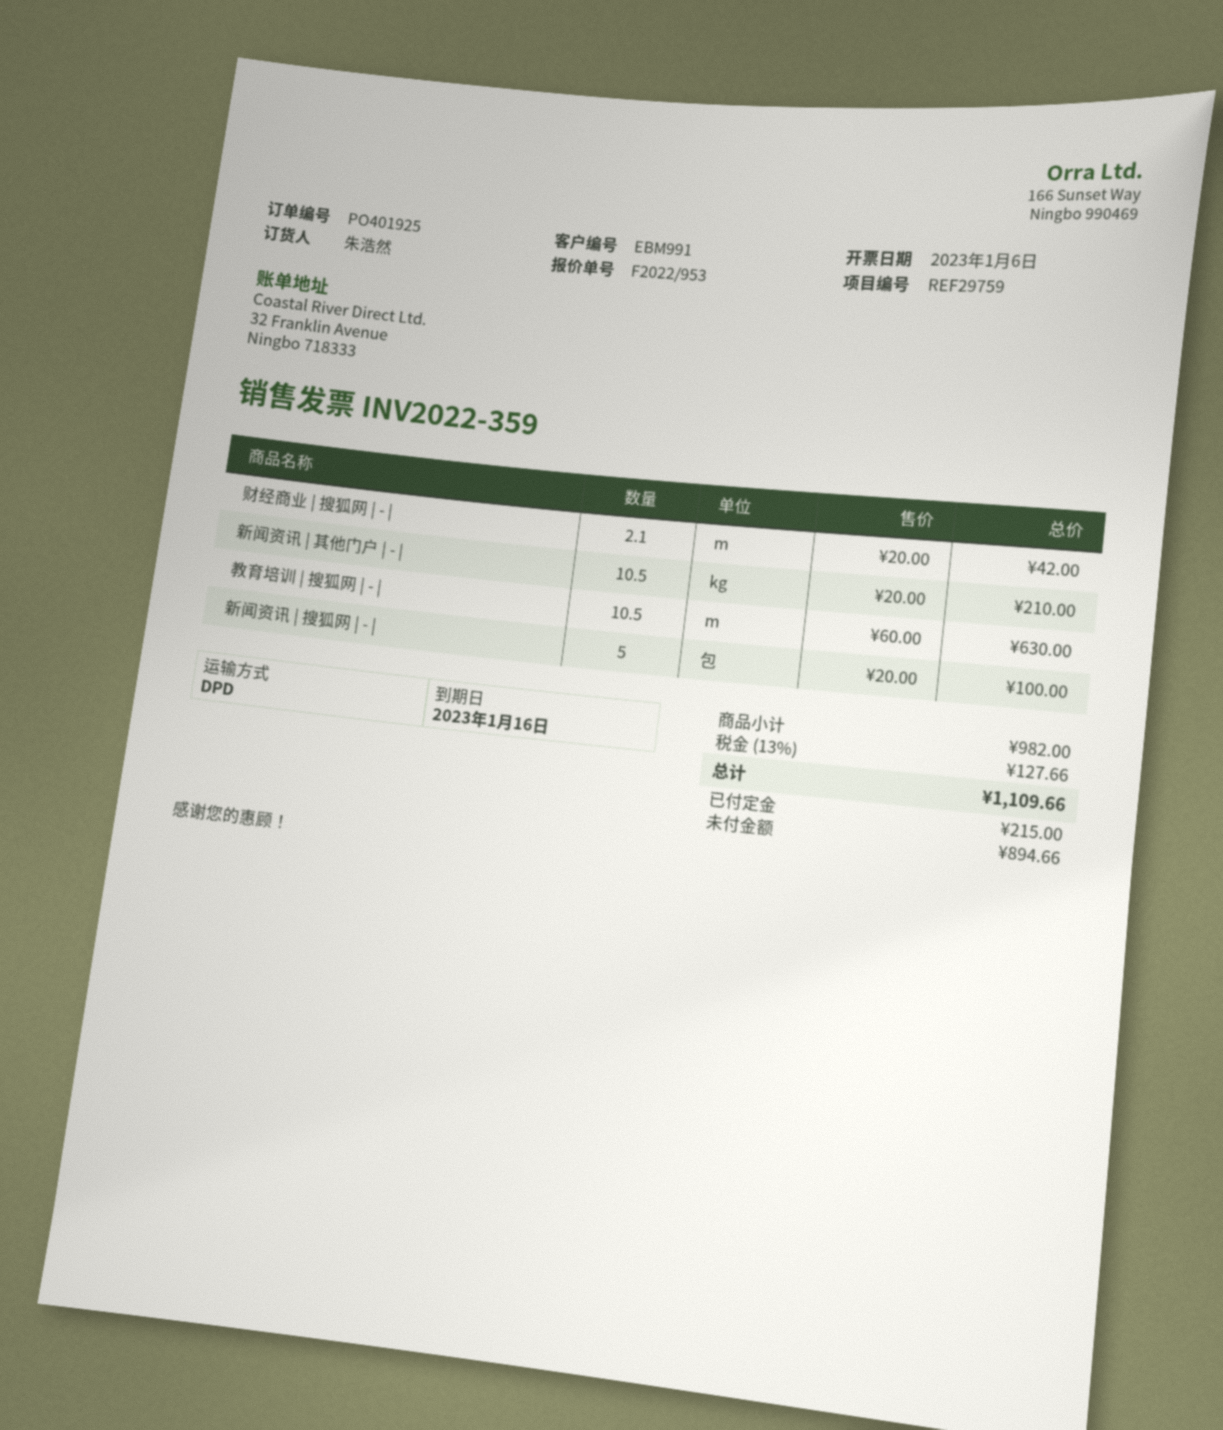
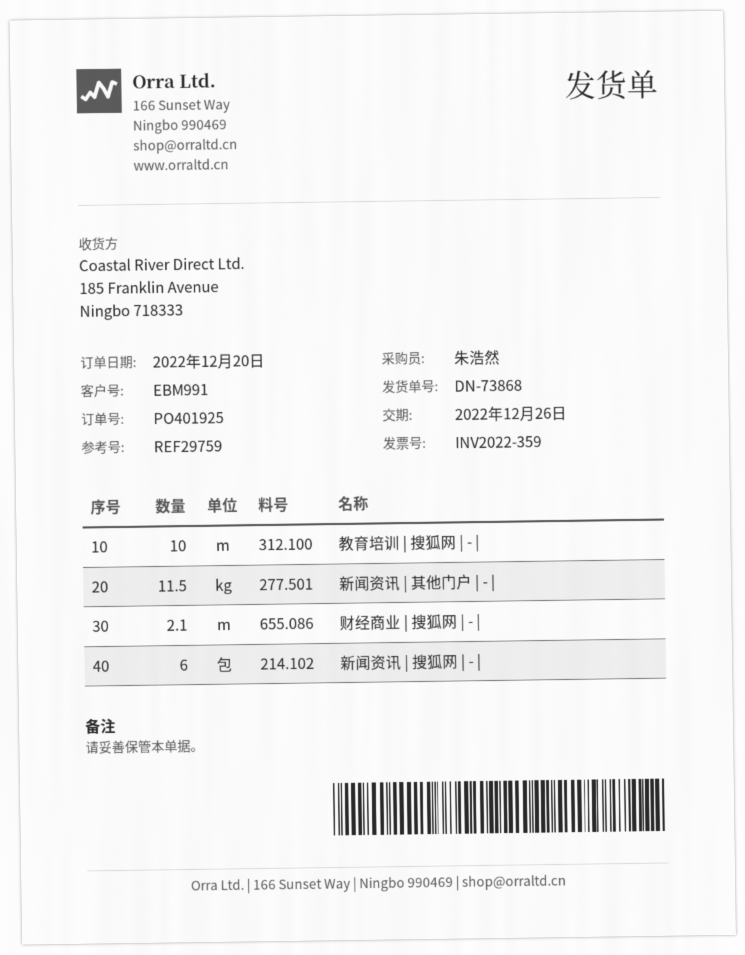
新闻资讯 | 其他门户 | - |: 10.5 -> 11.5
教育培训 | 搜狐网 | - |: 10.5 -> 10
新闻资讯 | 搜狐网 | - |: 5 -> 6

